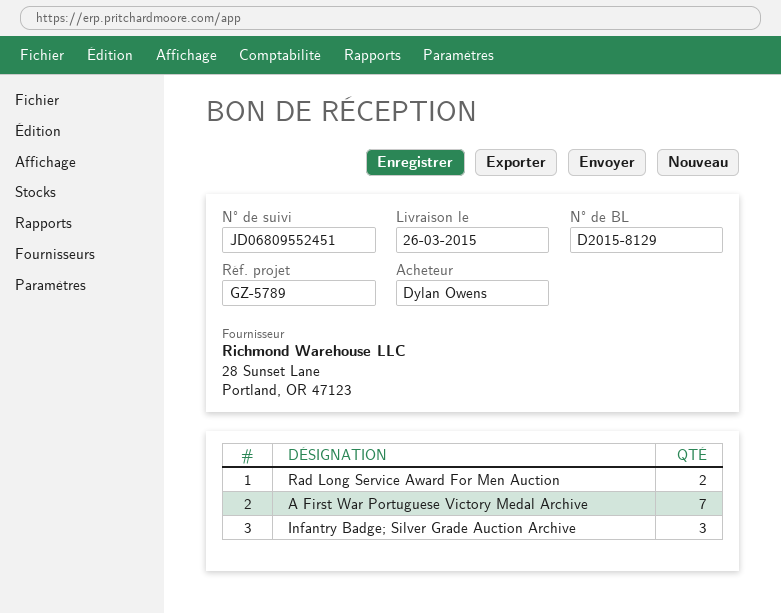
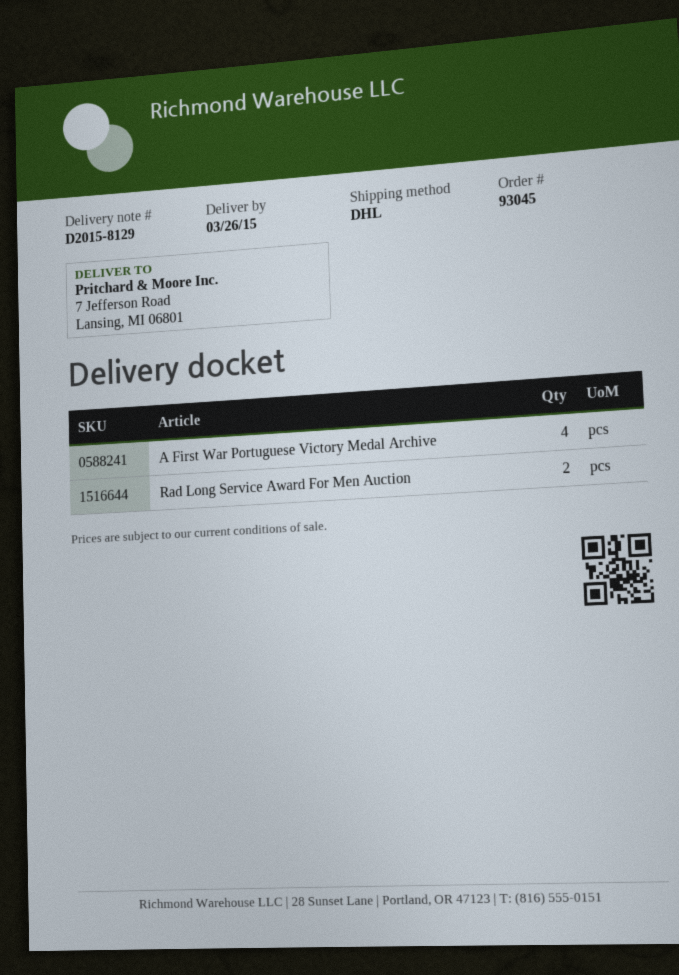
A First War Portuguese Victory Medal Archive: 7 -> 4
Infantry Badge; Silver Grade Auction Archive: 3 -> none

